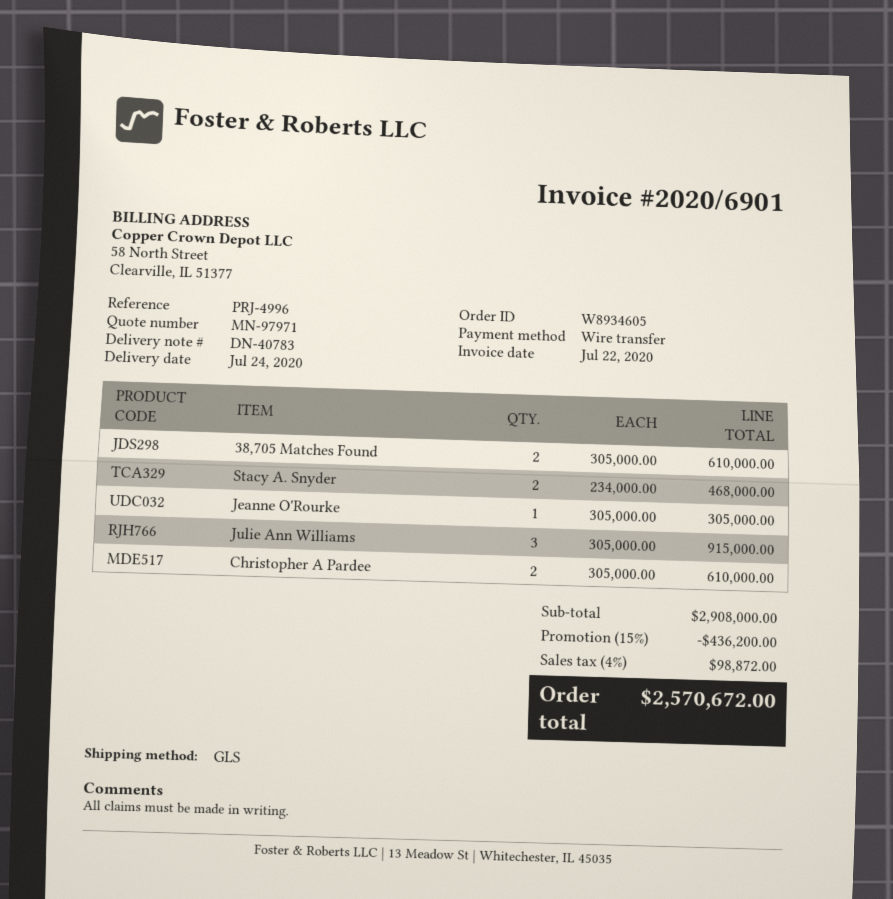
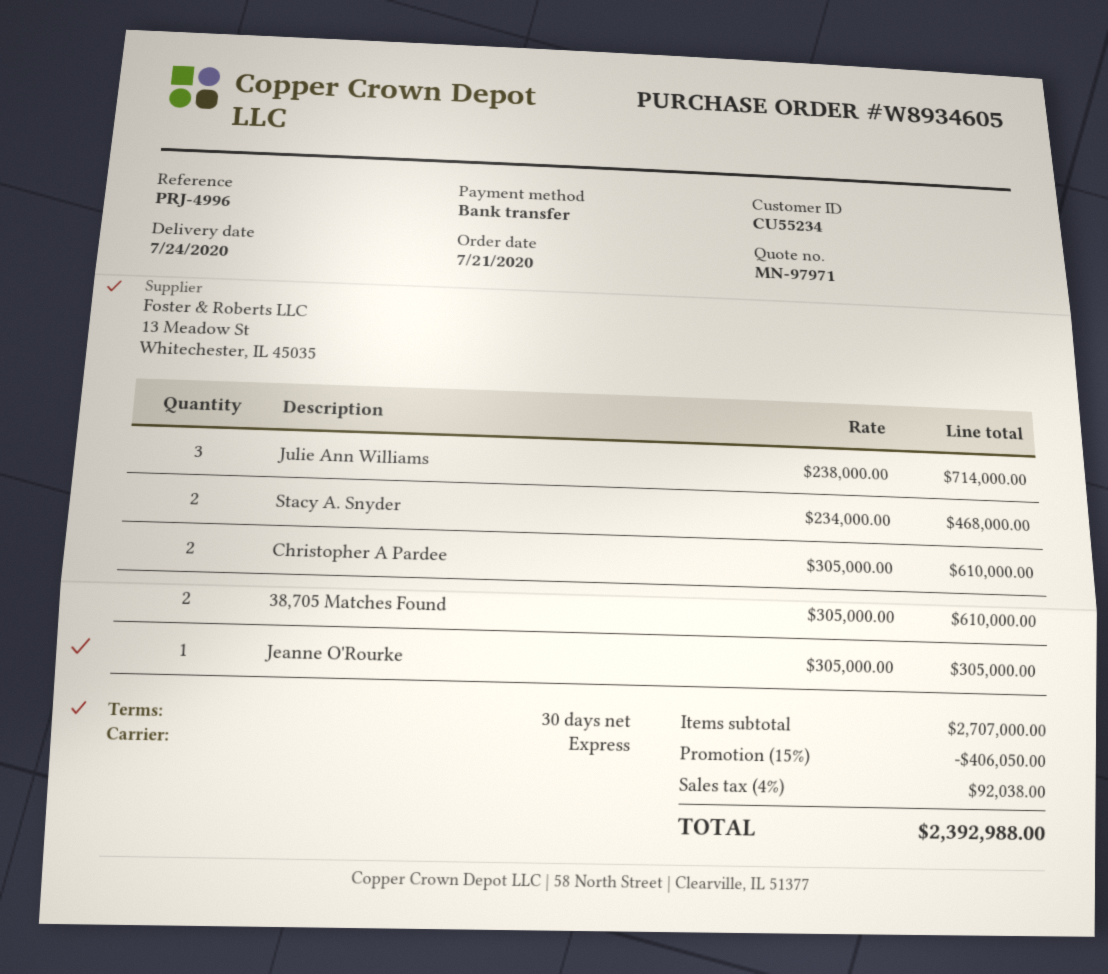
shipping method: GLS -> express
Julie Ann Williams: 3 x 305000.00 = 915000.00 -> 3 x 238000.00 = 714000.00
subtotal: 2908000.00 -> 2707000.00
discount: 15% = 436200.00 -> 15% = 406050.00
tax: 4% = 98872.00 -> 4% = 92038.00
total: 2570672.00 -> 2392988.00

